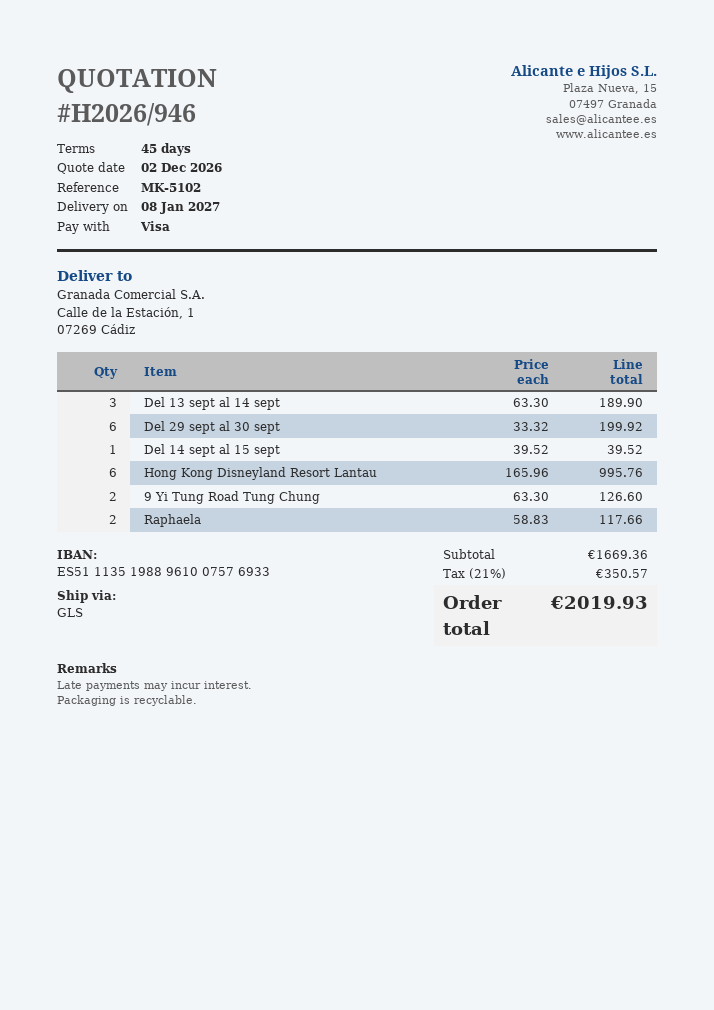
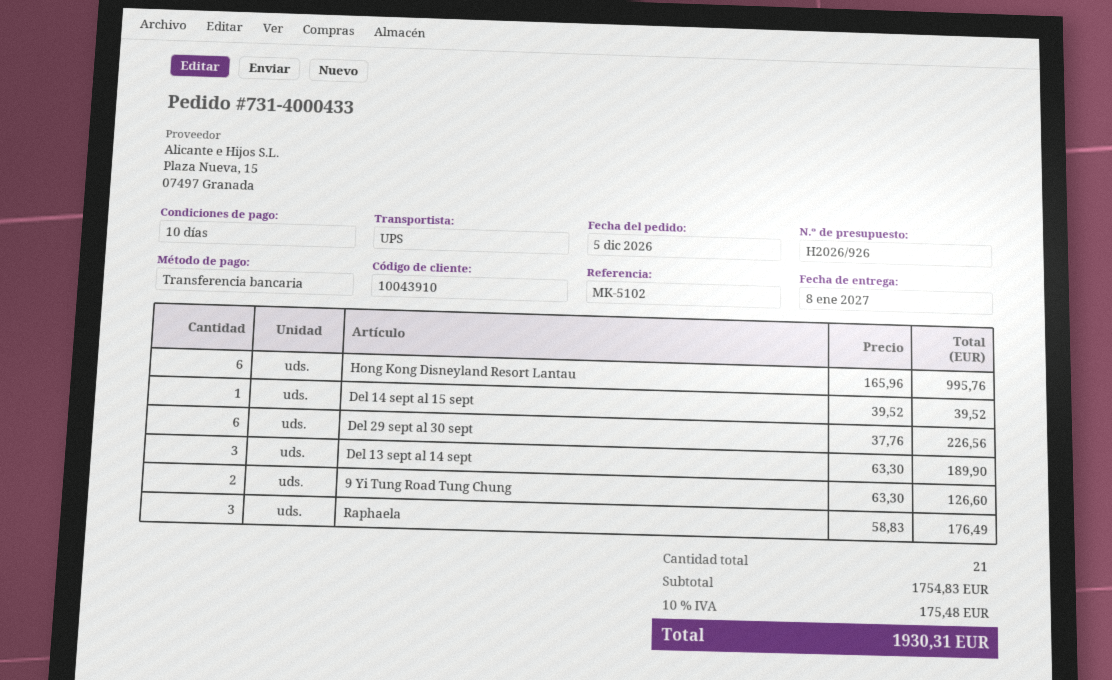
quote number: H2026/946 -> H2026/926
payment terms: 45 days -> 10 days
payment method: Visa -> bank transfer
shipping method: GLS -> UPS
Del 29 sept al 30 sept: 6 x 33.32 = 199.92 -> 6 x 37.76 = 226.56
Raphaela: 2 x 58.83 = 117.66 -> 3 x 58.83 = 176.49
subtotal: 1669.36 -> 1754.83
tax: 21% = 350.57 -> 10% = 175.48
total: 2019.93 -> 1930.31

